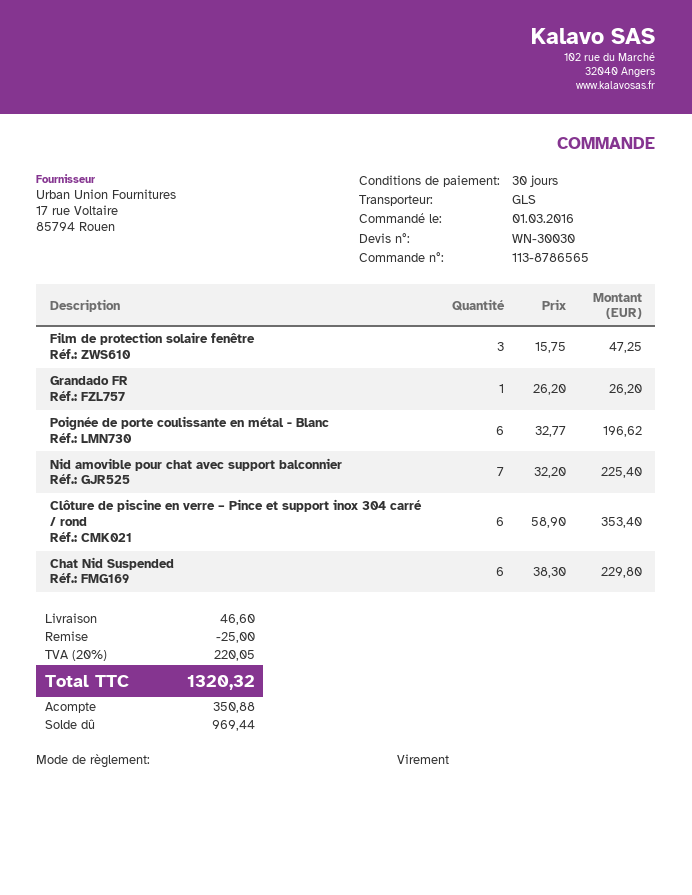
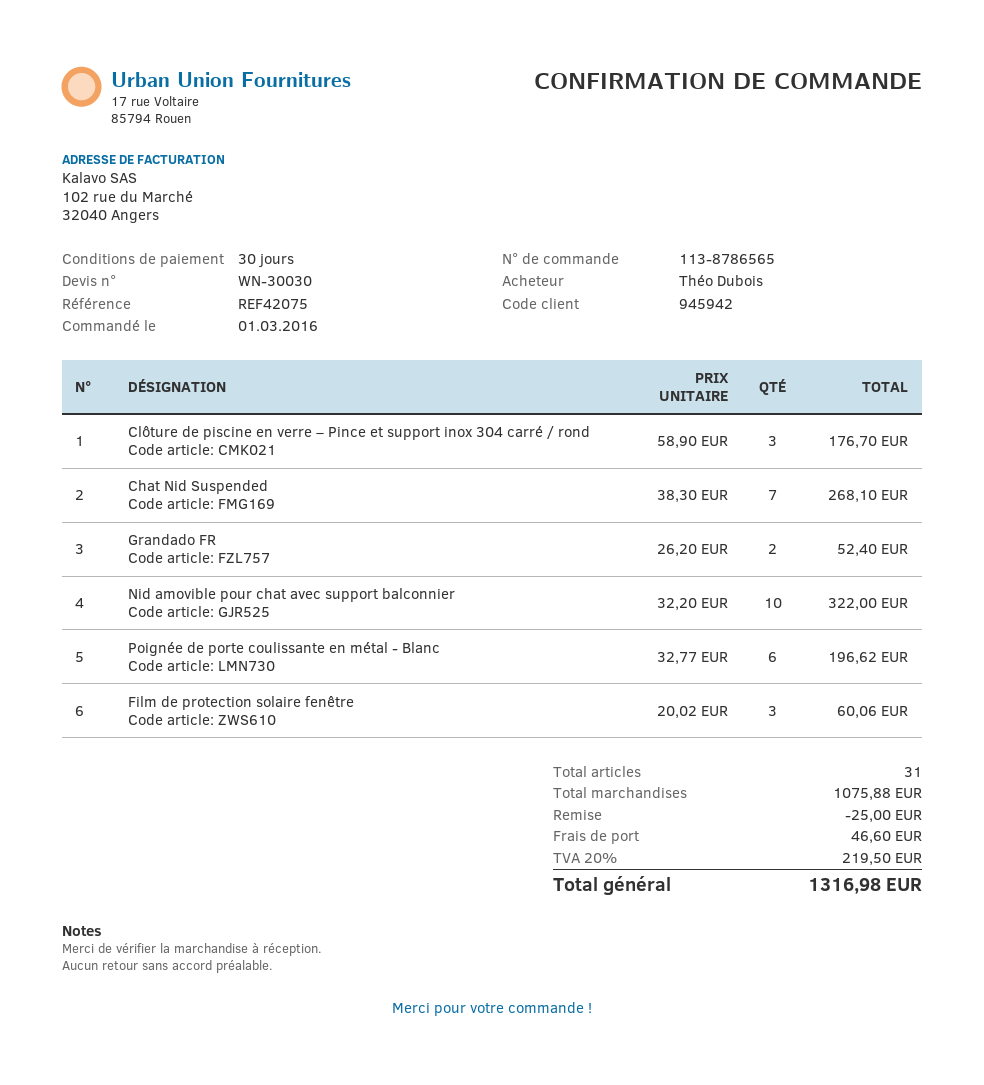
Film de protection solaire fenêtre: 3 x 15.75 = 47.25 -> 3 x 20.02 = 60.06
Grandado FR: 1 x 26.20 = 26.20 -> 2 x 26.20 = 52.40
Nid amovible pour chat avec support balconnier: 7 x 32.20 = 225.40 -> 10 x 32.20 = 322.00
Clôture de piscine en verre – Pince et support inox 304 carré / rond: 6 x 58.90 = 353.40 -> 3 x 58.90 = 176.70
Chat Nid Suspended: 6 x 38.30 = 229.80 -> 7 x 38.30 = 268.10
tax: 20% = 220.05 -> 20% = 219.50
total: 1320.32 -> 1316.98

